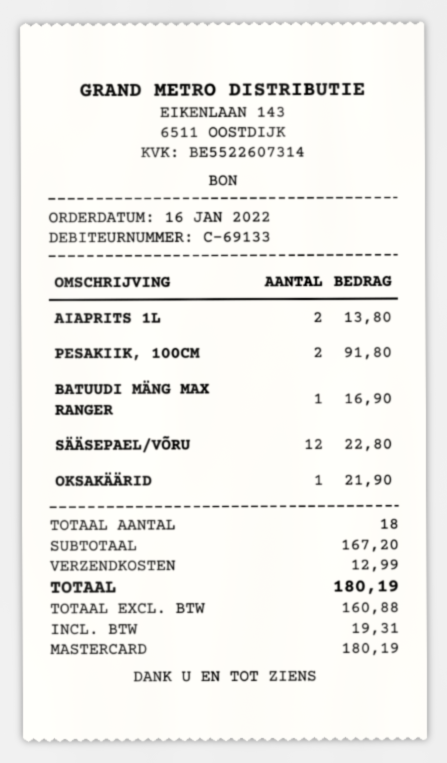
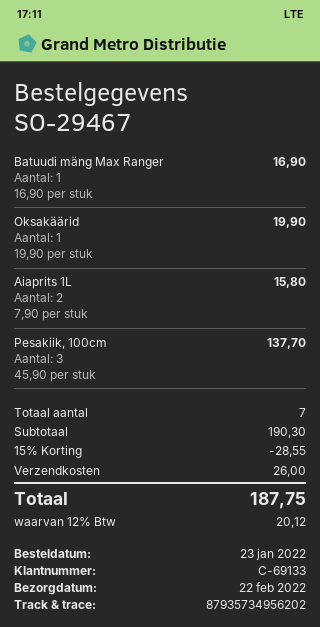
order date: 2022-01-16 -> 2022-01-23
AIAPRITS 1L: 2 for 13.80 -> 2 for 15.80
PESAKIIK, 100CM: 2 for 91.80 -> 3 for 137.70
SÄÄSEPAEL/VÕRU: 12 for 22.80 -> none
OKSAKÄÄRID: 1 for 21.90 -> 1 for 19.90
total quantity: 18 -> 7
subtotal: 167.20 -> 190.30
discount: none -> 15% = 28.55
shipping: 12.99 -> 26.00
tax: 19.31 -> 20.12
total: 180.19 -> 187.75

